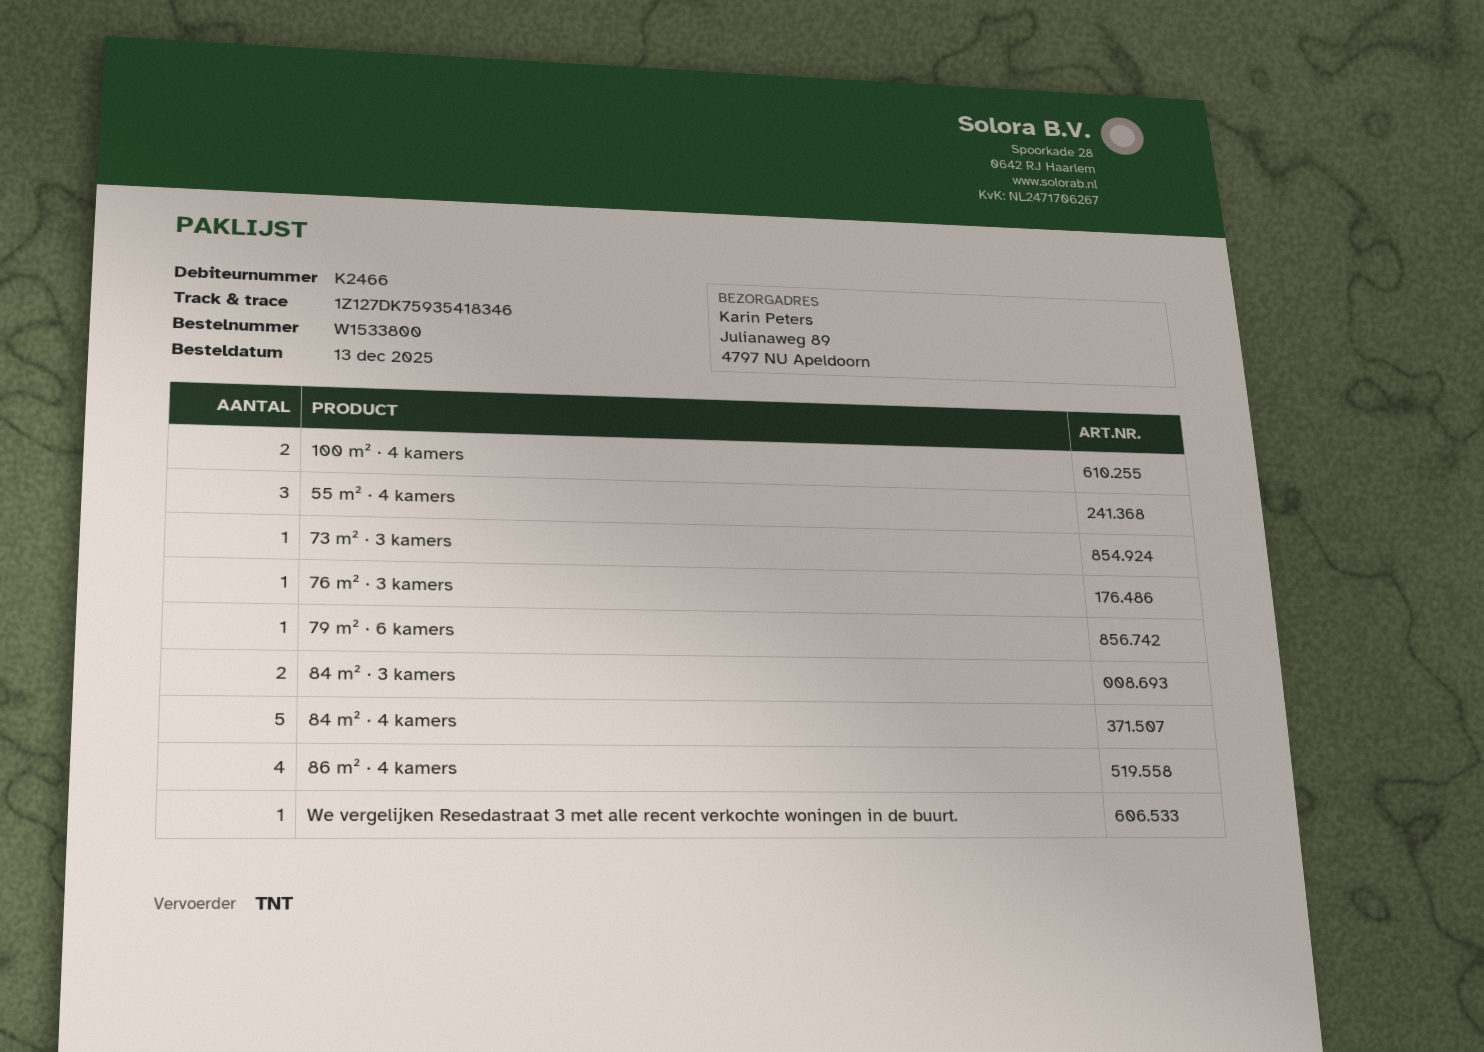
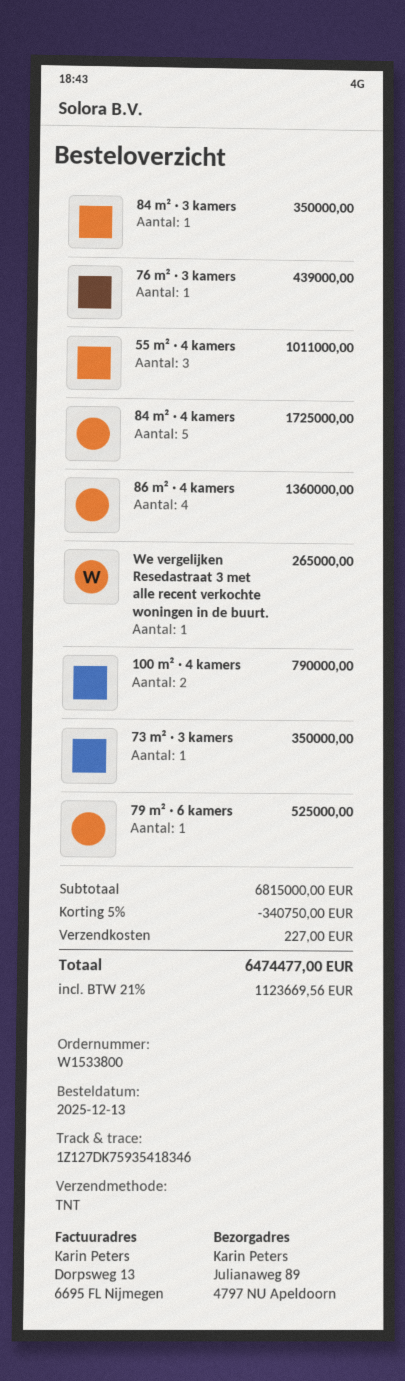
84 m² · 3 kamers: 2 -> 1

